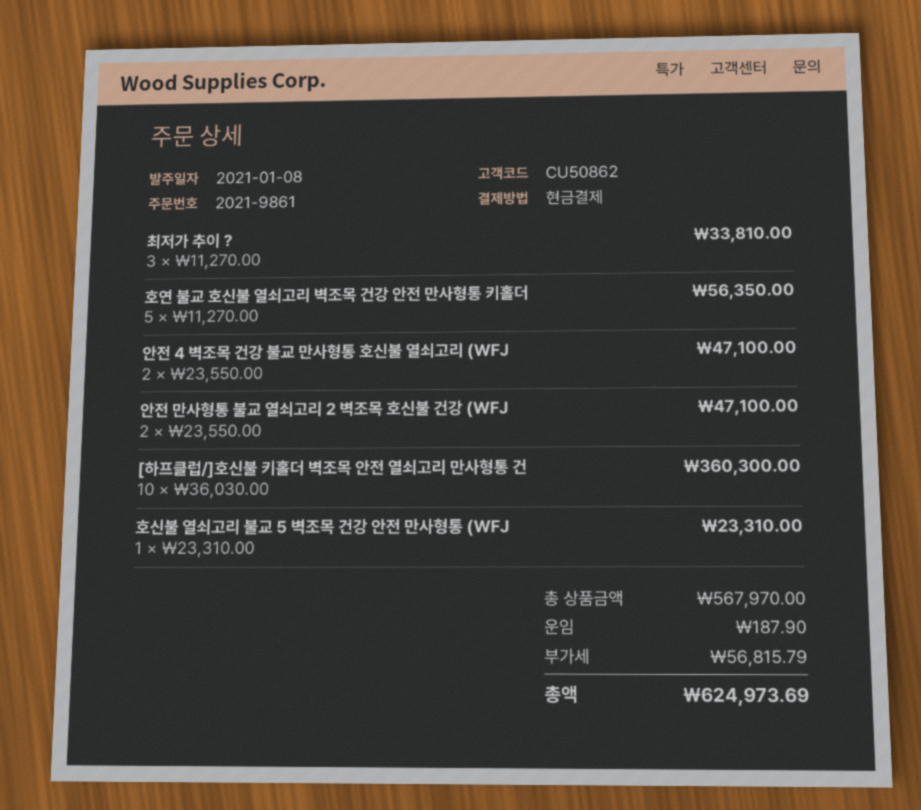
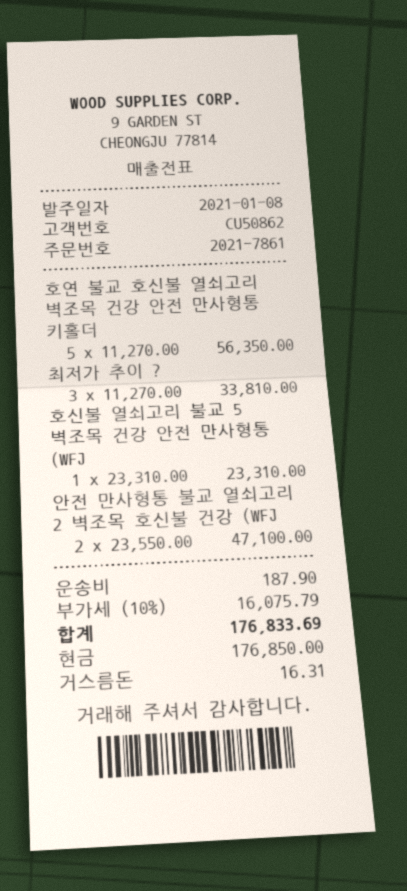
order number: 2021-9861 -> 2021-7861
안전 4 벽조목 건강 불교 만사형통 호신불 열쇠고리 (WFJ: 2 x 23550.00 = 47100.00 -> none
[하프클럽/]호신불 키홀더 벽조목 안전 열쇠고리 만사형통 건: 10 x 36030.00 = 360300.00 -> none
tax: 56815.79 -> 16075.79
total: 624973.69 -> 176833.69

